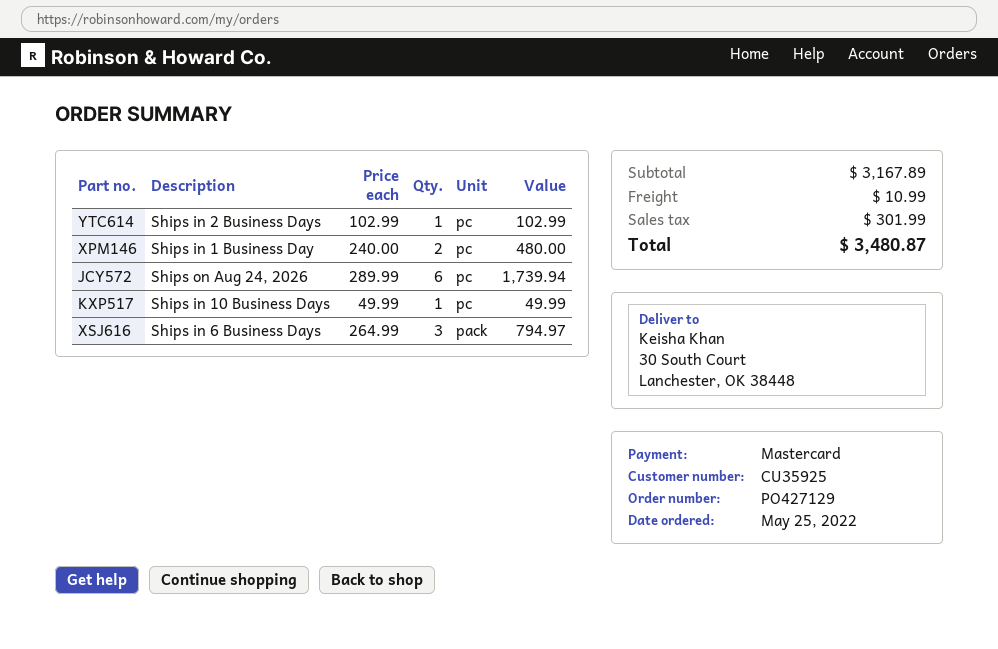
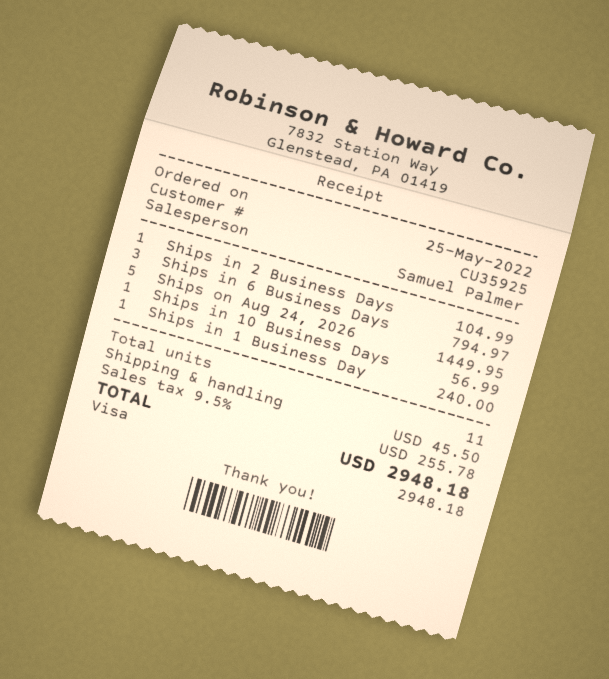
payment method: Mastercard -> Visa
Ships in 2 Business Days: 1 for 102.99 -> 1 for 104.99
Ships in 1 Business Day: 2 for 480.00 -> 1 for 240.00
Ships on Aug 24, 2026: 6 for 1739.94 -> 5 for 1449.95
Ships in 10 Business Days: 1 for 49.99 -> 1 for 56.99
shipping: 10.99 -> 45.50
tax: 301.99 -> 255.78
total: 3480.87 -> 2948.18

